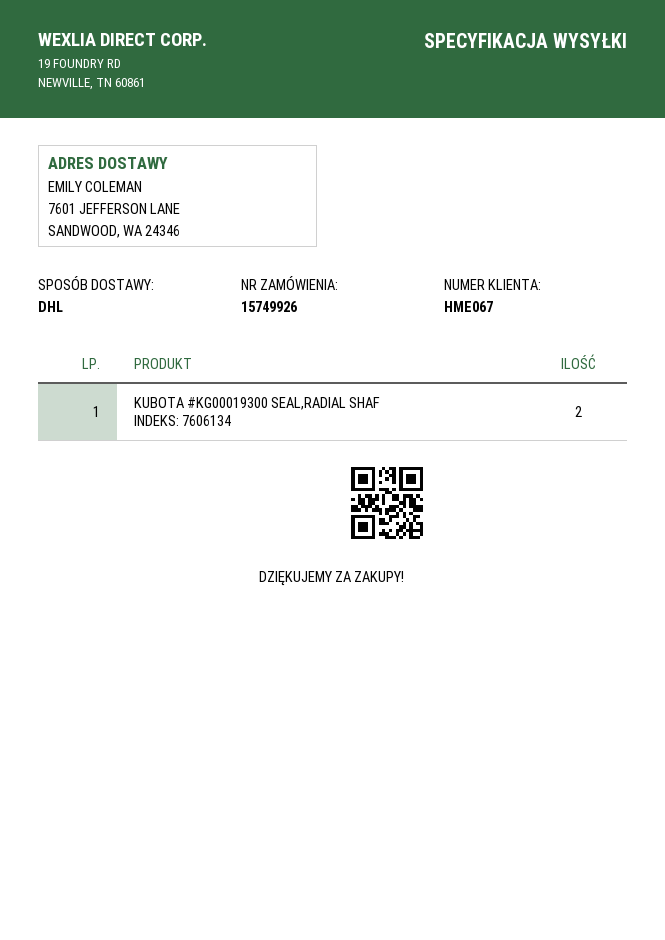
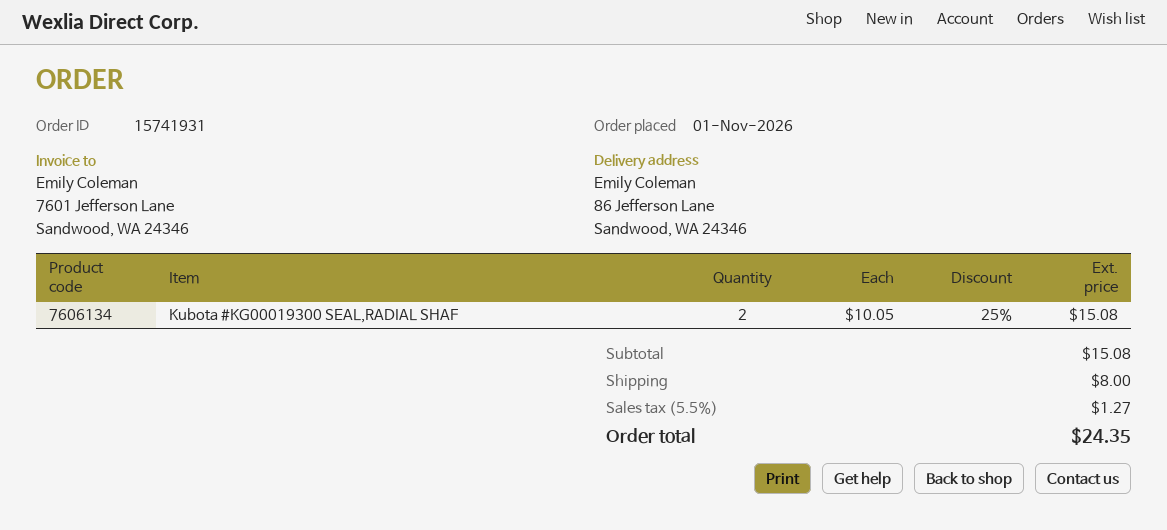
order number: 15749926 -> 15741931
ship to: 7601 JEFFERSON LANE, SANDWOOD, WA 24346 -> 86 Jefferson Lane, Sandwood, WA 24346

